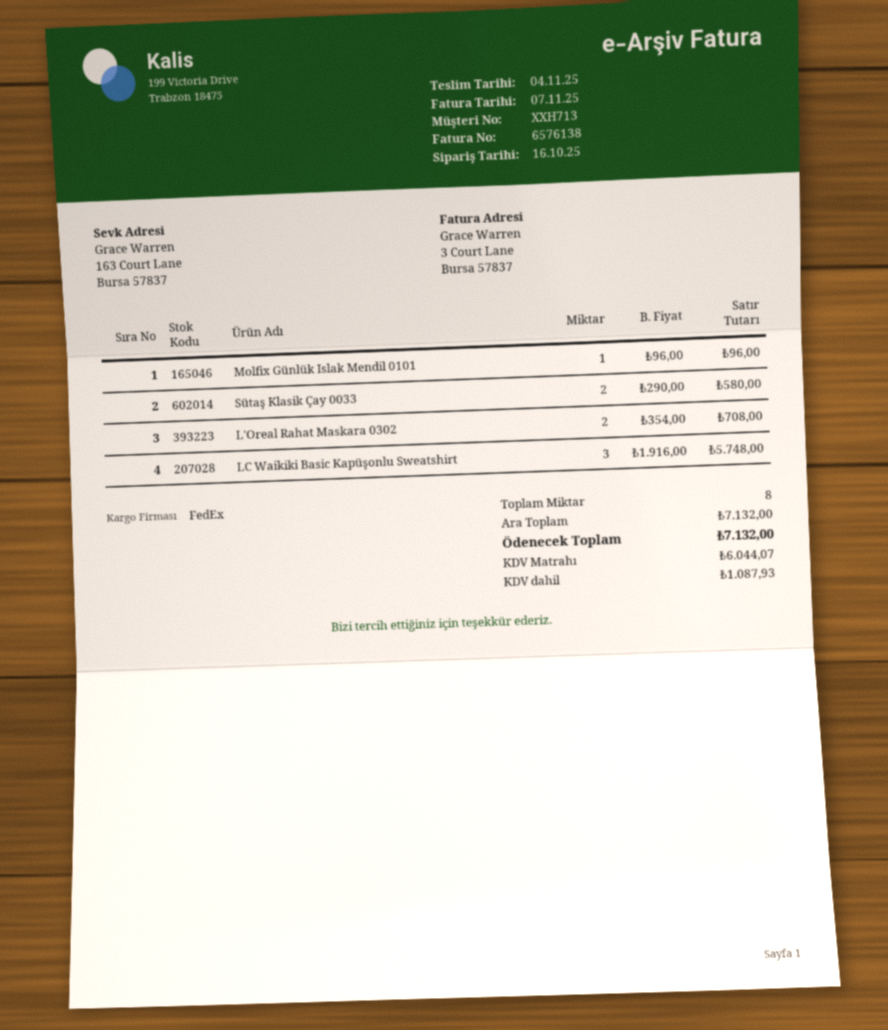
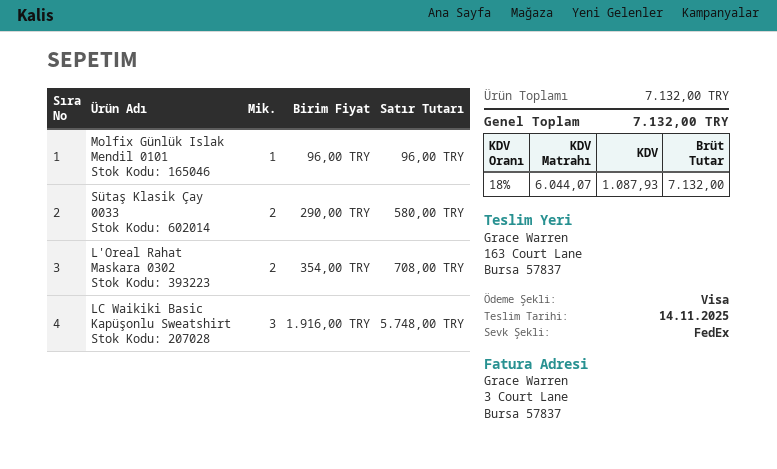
delivery date: 2025-11-04 -> 2025-11-14

